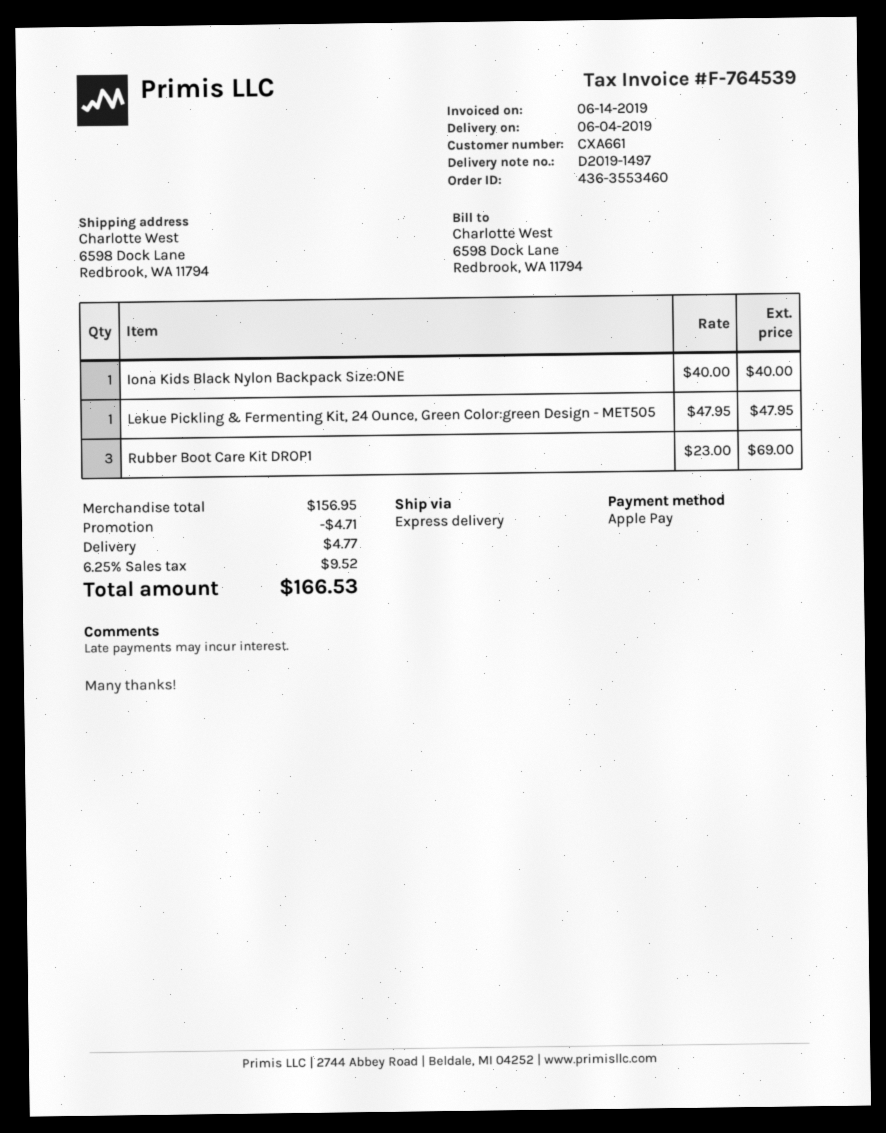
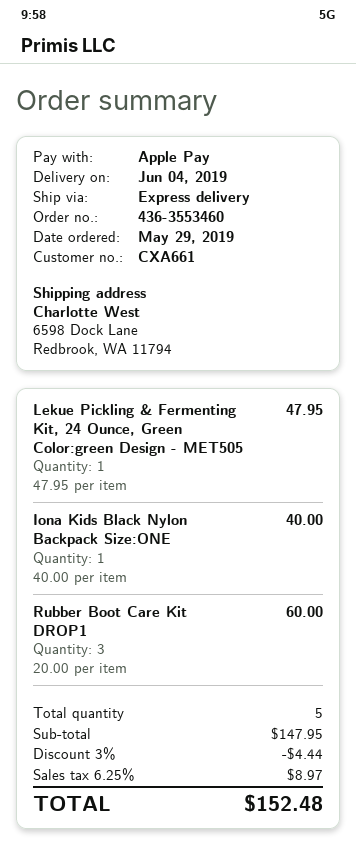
Rubber Boot Care Kit DROP1: 3 x 23.00 = 69.00 -> 3 x 20.00 = 60.00
subtotal: 156.95 -> 147.95
discount: 4.71 -> 4.44
shipping: 4.77 -> none
tax: 6.25% = 9.52 -> 6.25% = 8.97
total: 166.53 -> 152.48

